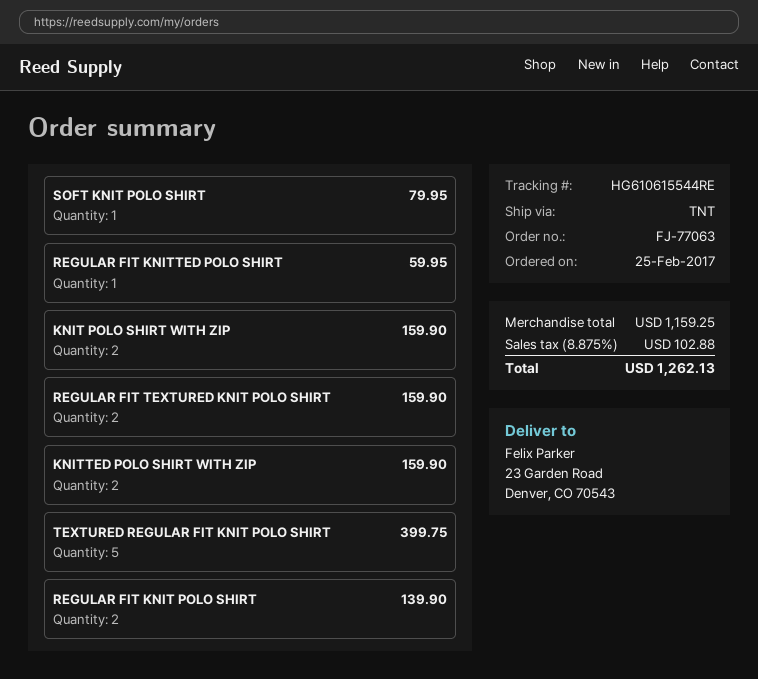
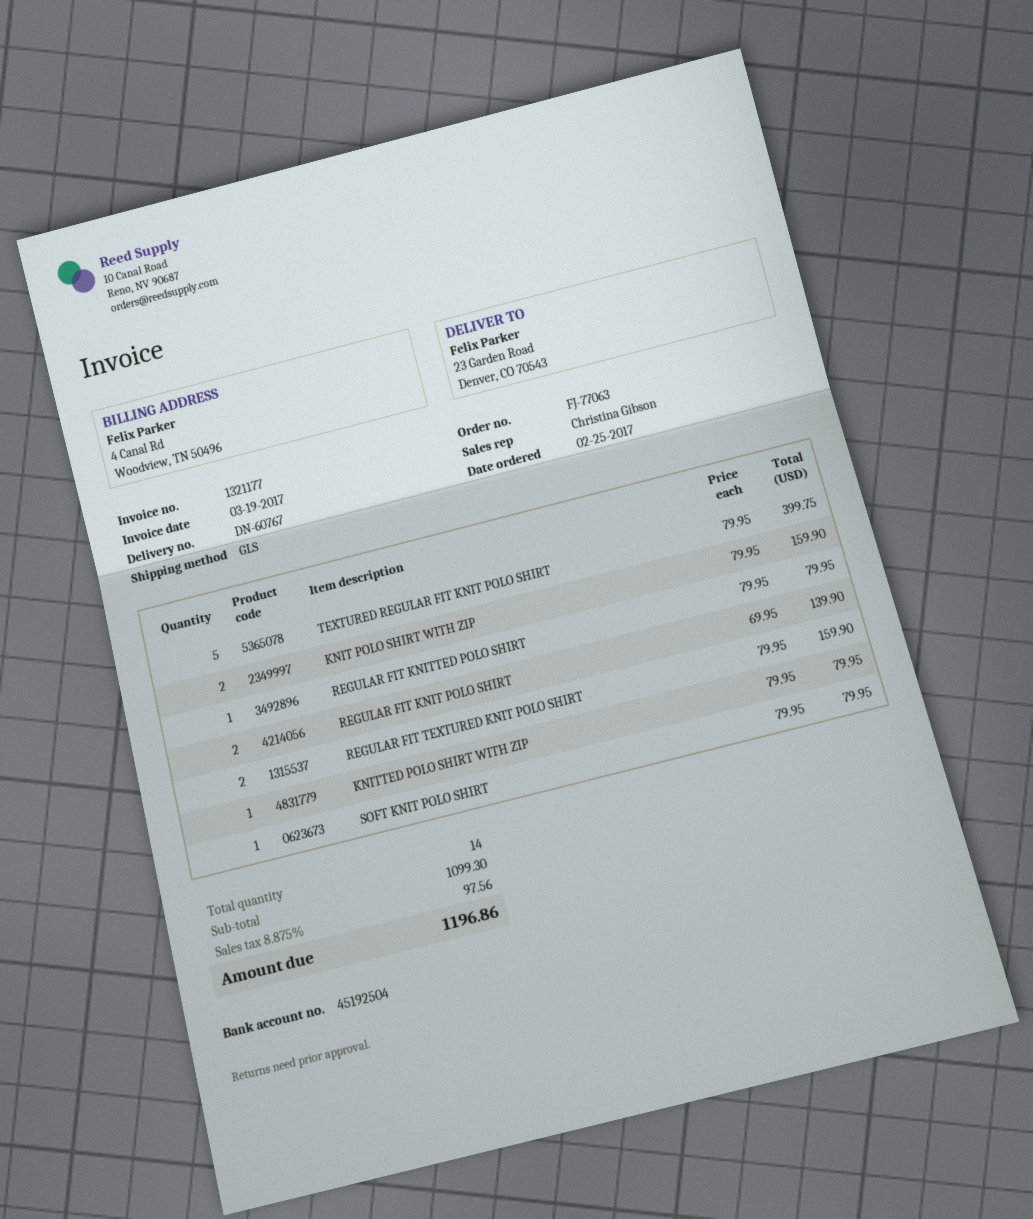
shipping method: TNT -> GLS
REGULAR FIT KNITTED POLO SHIRT: 1 for 59.95 -> 1 for 79.95
KNITTED POLO SHIRT WITH ZIP: 2 for 159.90 -> 1 for 79.95
subtotal: 1159.25 -> 1099.30
tax: 8.875% = 102.88 -> 8.875% = 97.56
total: 1262.13 -> 1196.86

